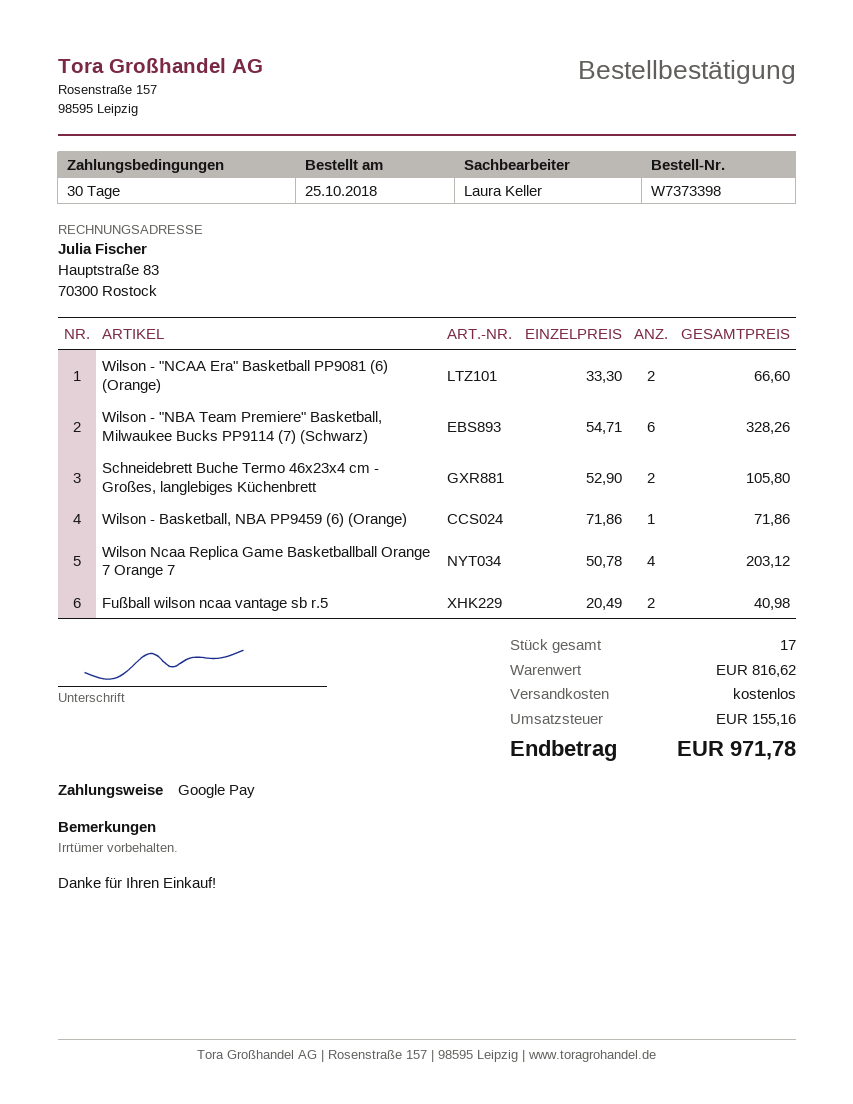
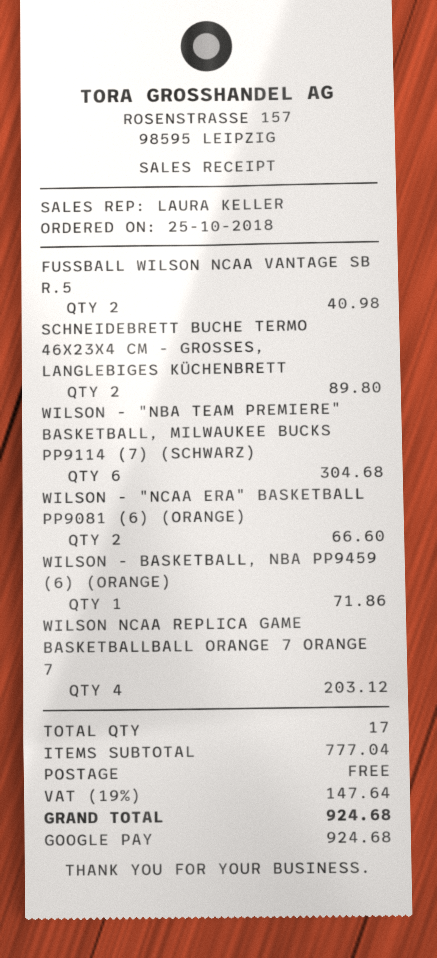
Wilson - "NBA Team Premiere" Basketball, Milwaukee Bucks PP9114 (7) (Schwarz): 6 for 328.26 -> 6 for 304.68
Schneidebrett Buche Termo 46x23x4 cm - Großes, langlebiges Küchenbrett: 2 for 105.80 -> 2 for 89.80
subtotal: 816.62 -> 777.04
tax: 155.16 -> 147.64
total: 971.78 -> 924.68

